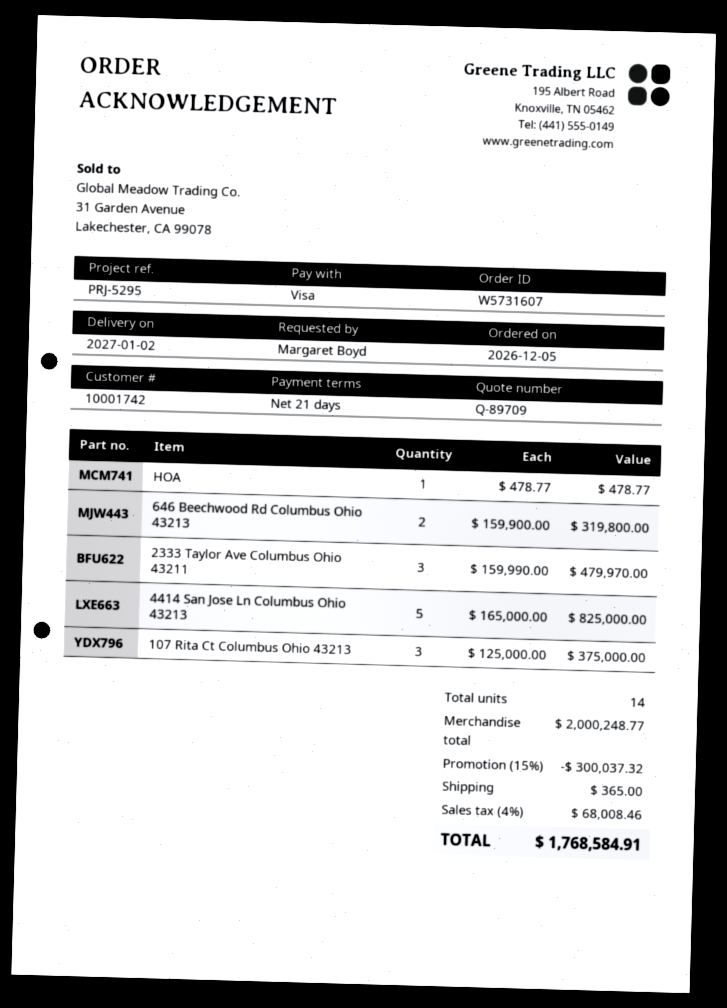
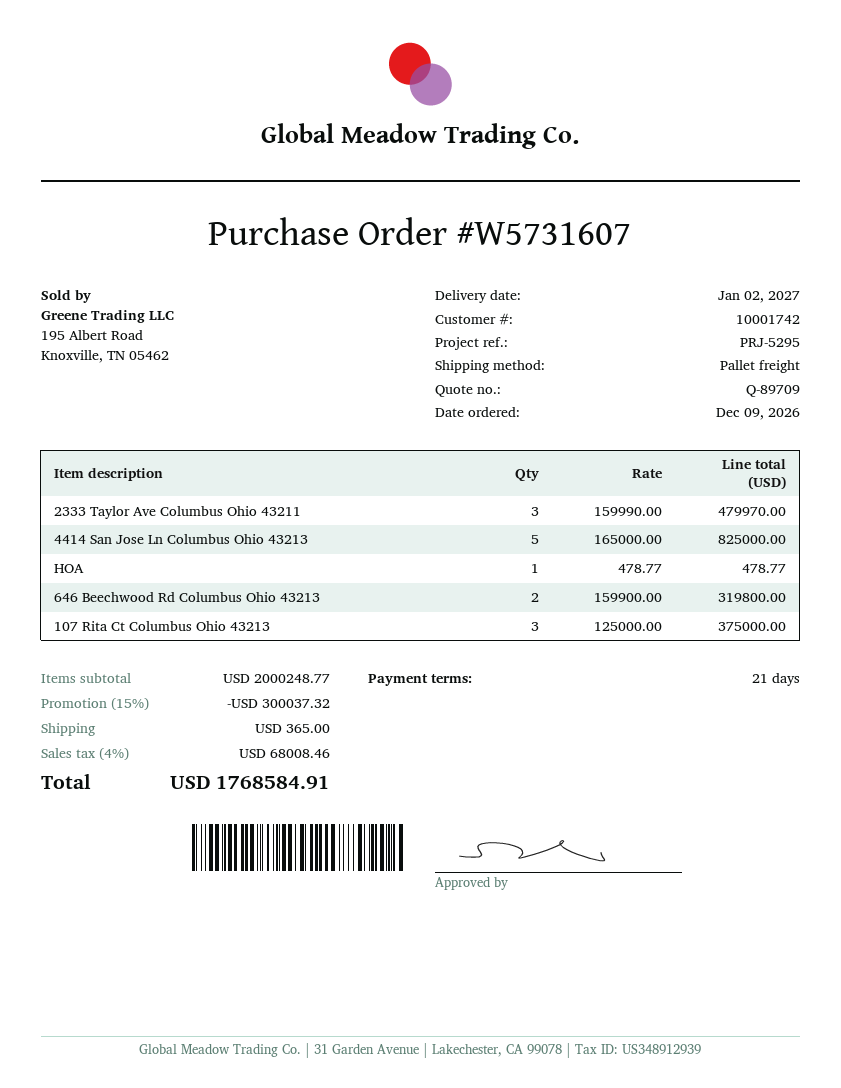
order date: 2026-12-05 -> 2026-12-09

